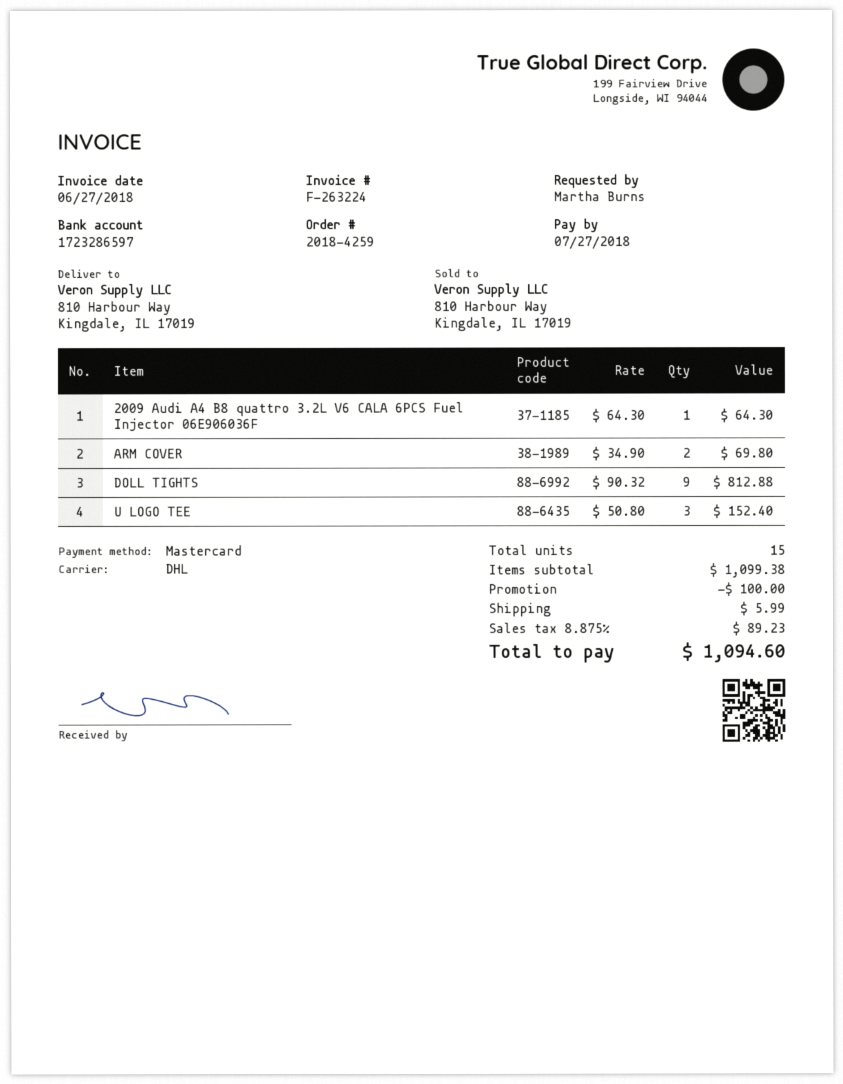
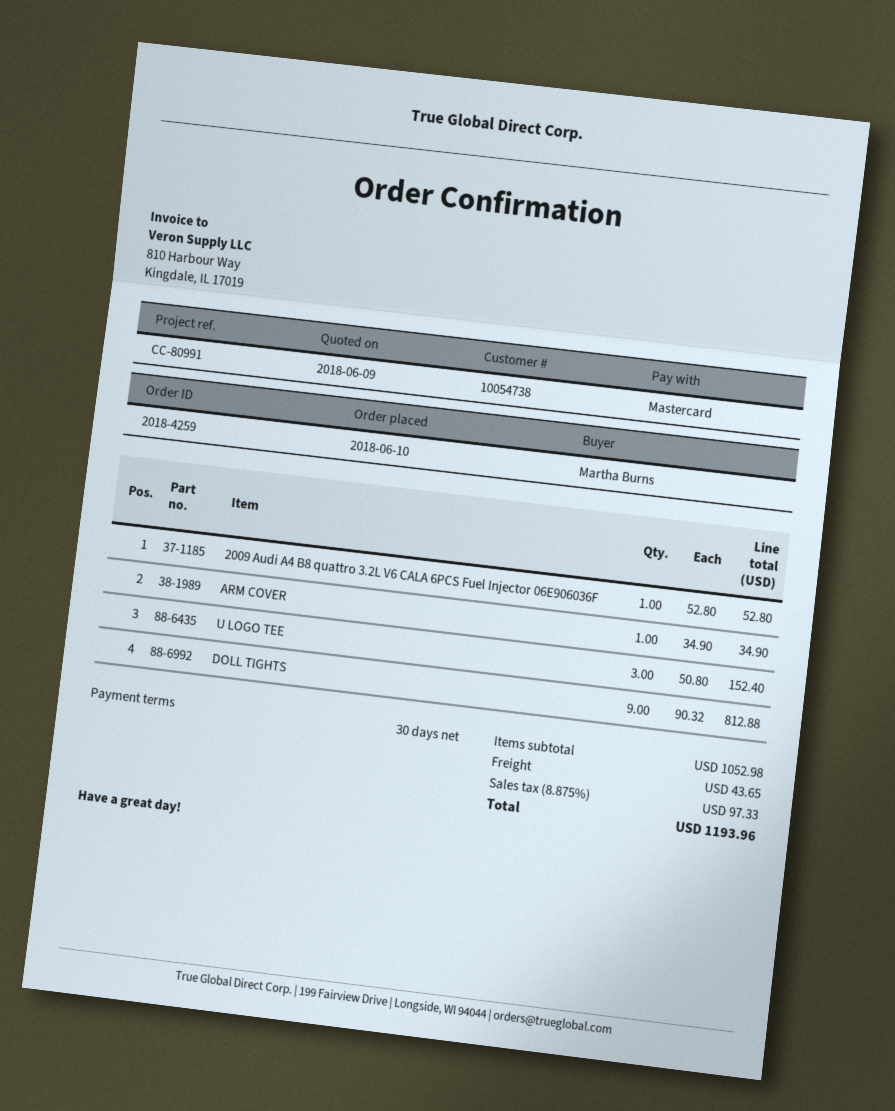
2009 Audi A4 B8 quattro 3.2L V6 CALA 6PCS Fuel Injector 06E906036F: 1 x 64.30 = 64.30 -> 1 x 52.80 = 52.80
ARM COVER: 2 x 34.90 = 69.80 -> 1 x 34.90 = 34.90
subtotal: 1099.38 -> 1052.98
discount: 100.00 -> none
shipping: 5.99 -> 43.65
tax: 8.875% = 89.23 -> 8.875% = 97.33
total: 1094.60 -> 1193.96

